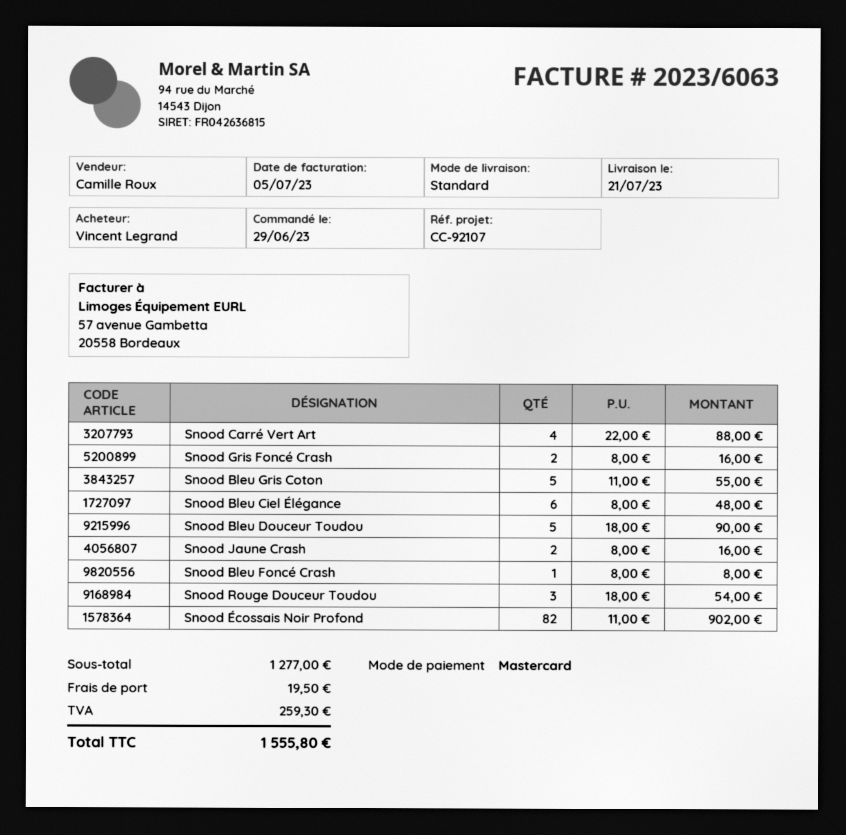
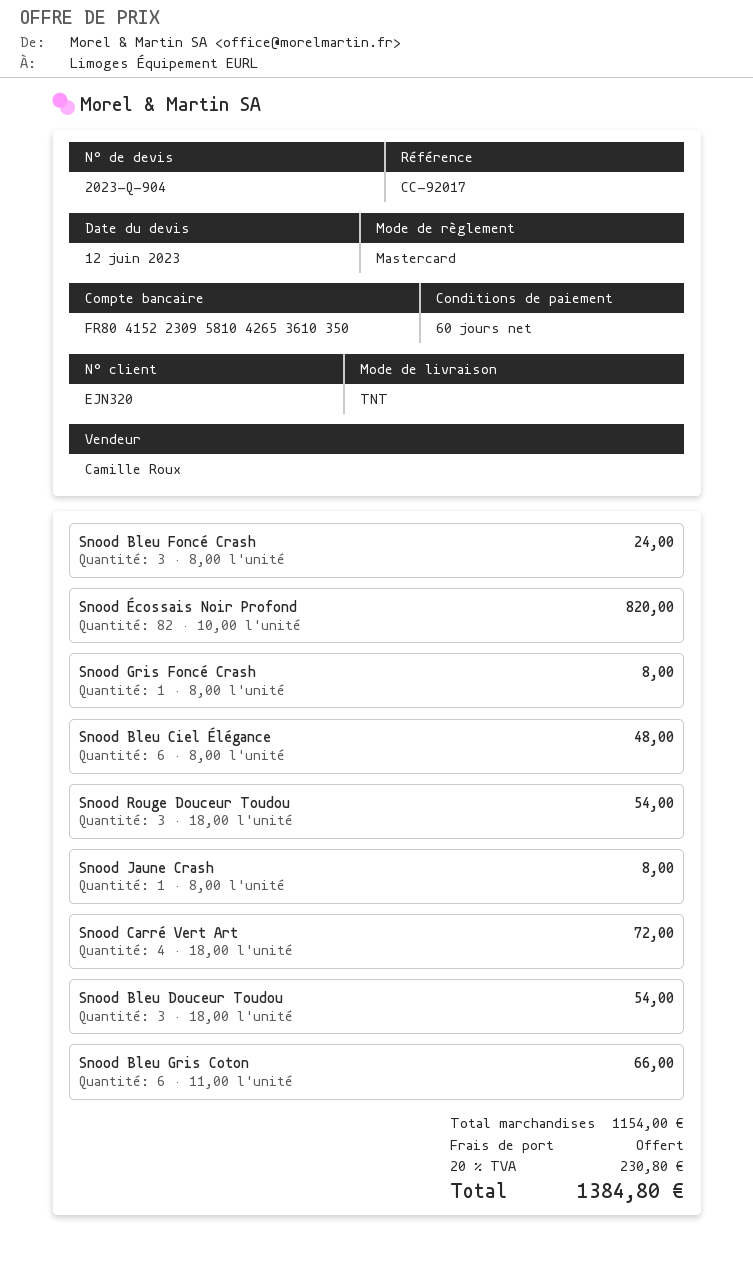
reference: CC-92107 -> CC-92017
shipping method: standard -> TNT
Snood Carré Vert Art: 4 x 22.00 = 88.00 -> 4 x 18.00 = 72.00
Snood Gris Foncé Crash: 2 x 8.00 = 16.00 -> 1 x 8.00 = 8.00
Snood Bleu Gris Coton: 5 x 11.00 = 55.00 -> 6 x 11.00 = 66.00
Snood Bleu Douceur Toudou: 5 x 18.00 = 90.00 -> 3 x 18.00 = 54.00
Snood Jaune Crash: 2 x 8.00 = 16.00 -> 1 x 8.00 = 8.00
Snood Bleu Foncé Crash: 1 x 8.00 = 8.00 -> 3 x 8.00 = 24.00
Snood Écossais Noir Profond: 82 x 11.00 = 902.00 -> 82 x 10.00 = 820.00
subtotal: 1277.00 -> 1154.00
shipping: 19.50 -> 0.00
tax: 259.30 -> 230.80
total: 1555.80 -> 1384.80

